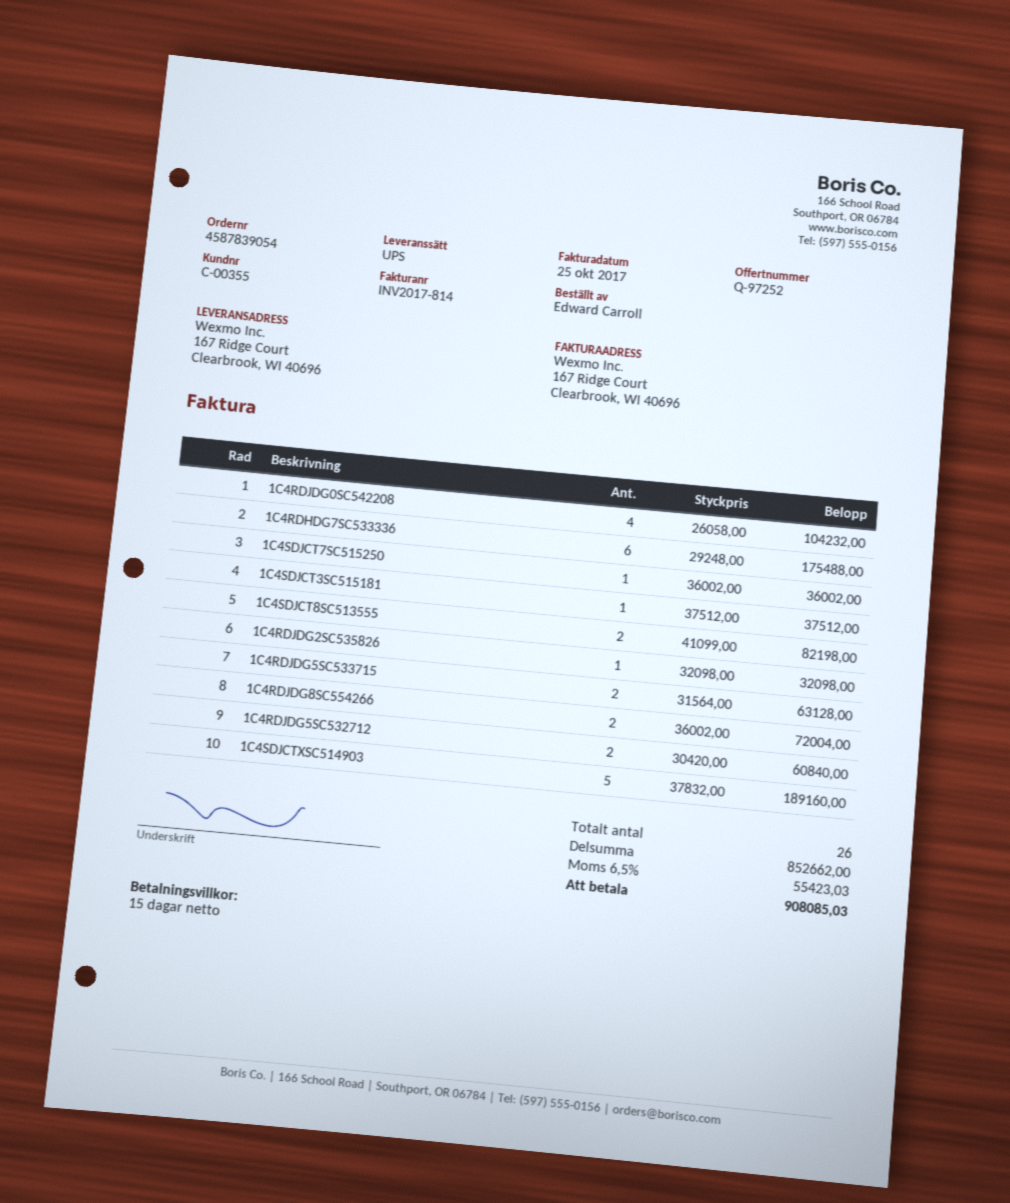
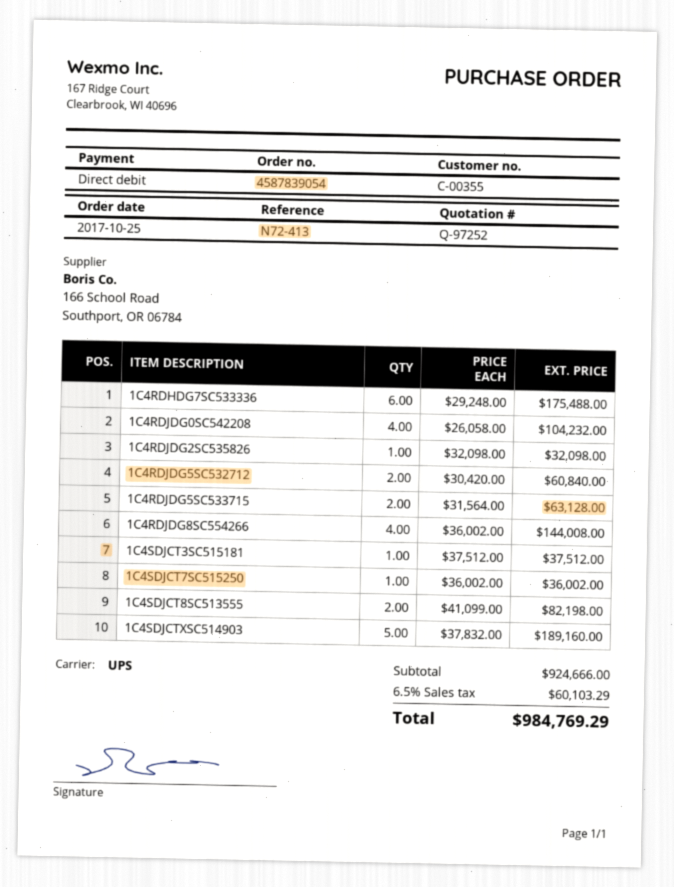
1C4RDJDG8SC554266: 2 x 36002.00 = 72004.00 -> 4 x 36002.00 = 144008.00
subtotal: 852662.00 -> 924666.00
tax: 6.5% = 55423.03 -> 6.5% = 60103.29
total: 908085.03 -> 984769.29

